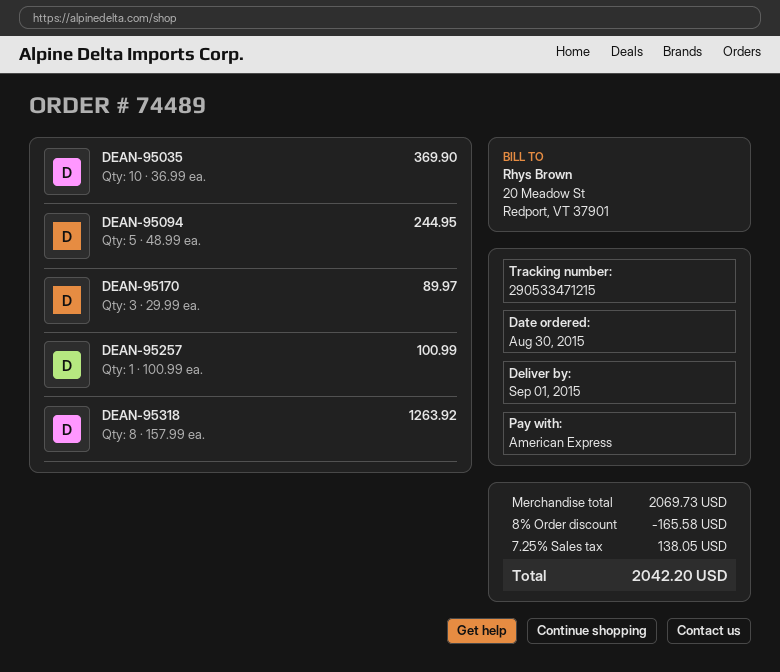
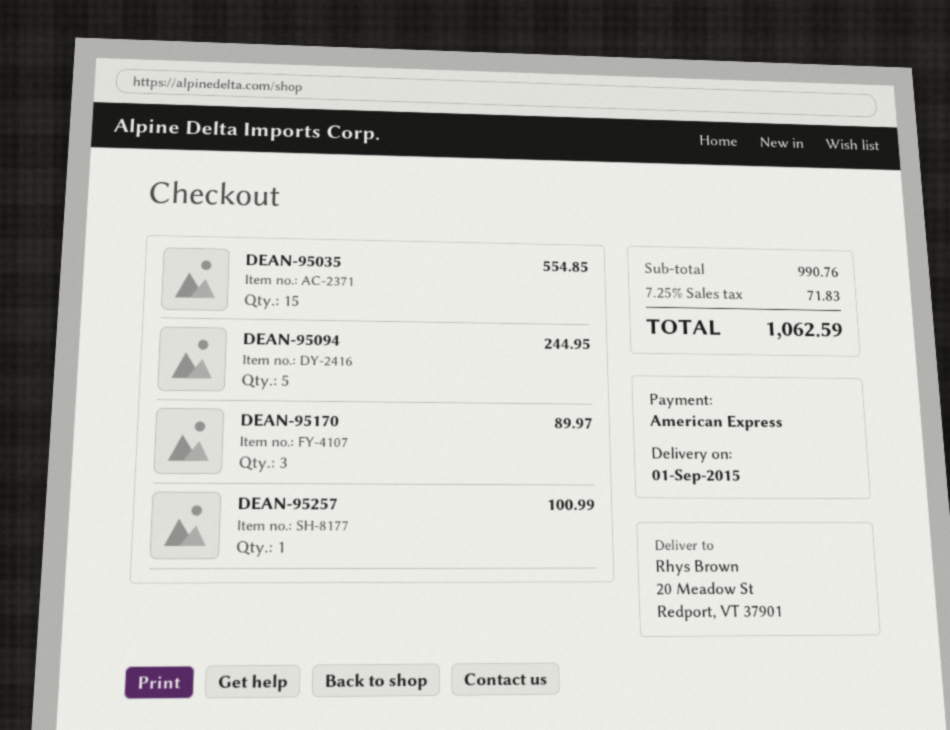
DEAN-95035: 10 for 369.90 -> 15 for 554.85
DEAN-95318: 8 for 1263.92 -> none
subtotal: 2069.73 -> 990.76
discount: 8% = 165.58 -> none
tax: 7.25% = 138.05 -> 7.25% = 71.83
total: 2042.20 -> 1062.59

